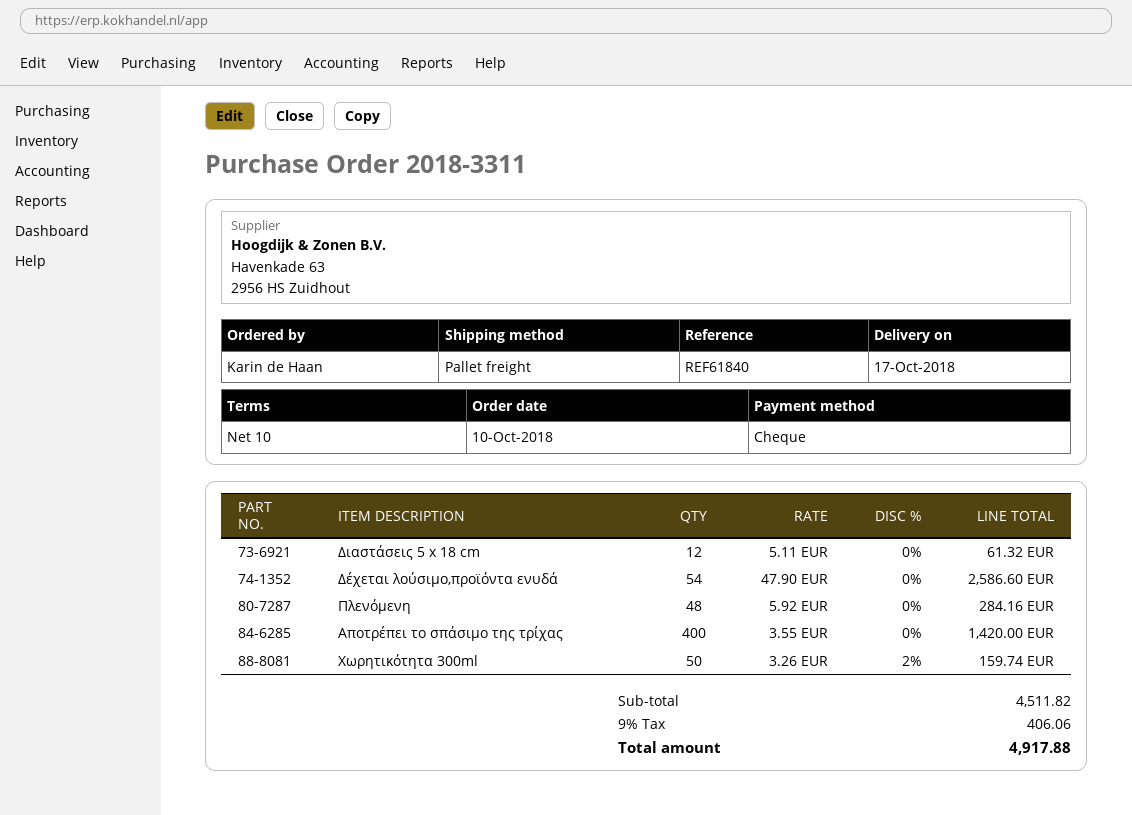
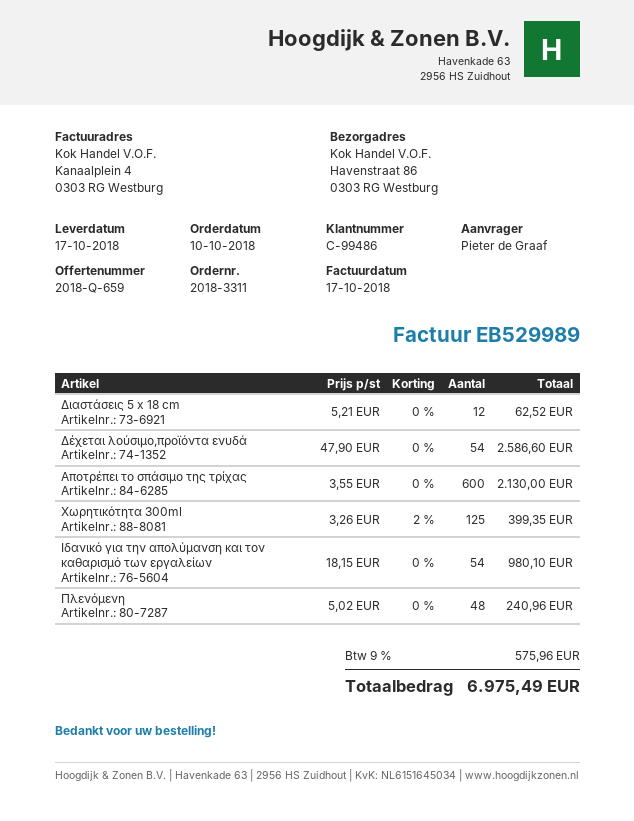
ordered by: Karin de Haan -> Pieter de Graaf
Διαστάσεις 5 x 18 cm: 12 x 5.11 = 61.32 -> 12 x 5.21 = 62.52
Πλενόμενη: 48 x 5.92 = 284.16 -> 48 x 5.02 = 240.96
Αποτρέπει το σπάσιμο της τρίχας: 400 x 3.55 = 1420.00 -> 600 x 3.55 = 2130.00
Χωρητικότητα 300ml: 50 x 3.26 - 2% = 159.74 -> 125 x 3.26 - 2% = 399.35
Ιδανικό για την απολύμανση και τον καθαρισμό των εργαλείων: none -> 54 x 18.15 = 980.10
tax: 9% = 406.06 -> 9% = 575.96
total: 4917.88 -> 6975.49

